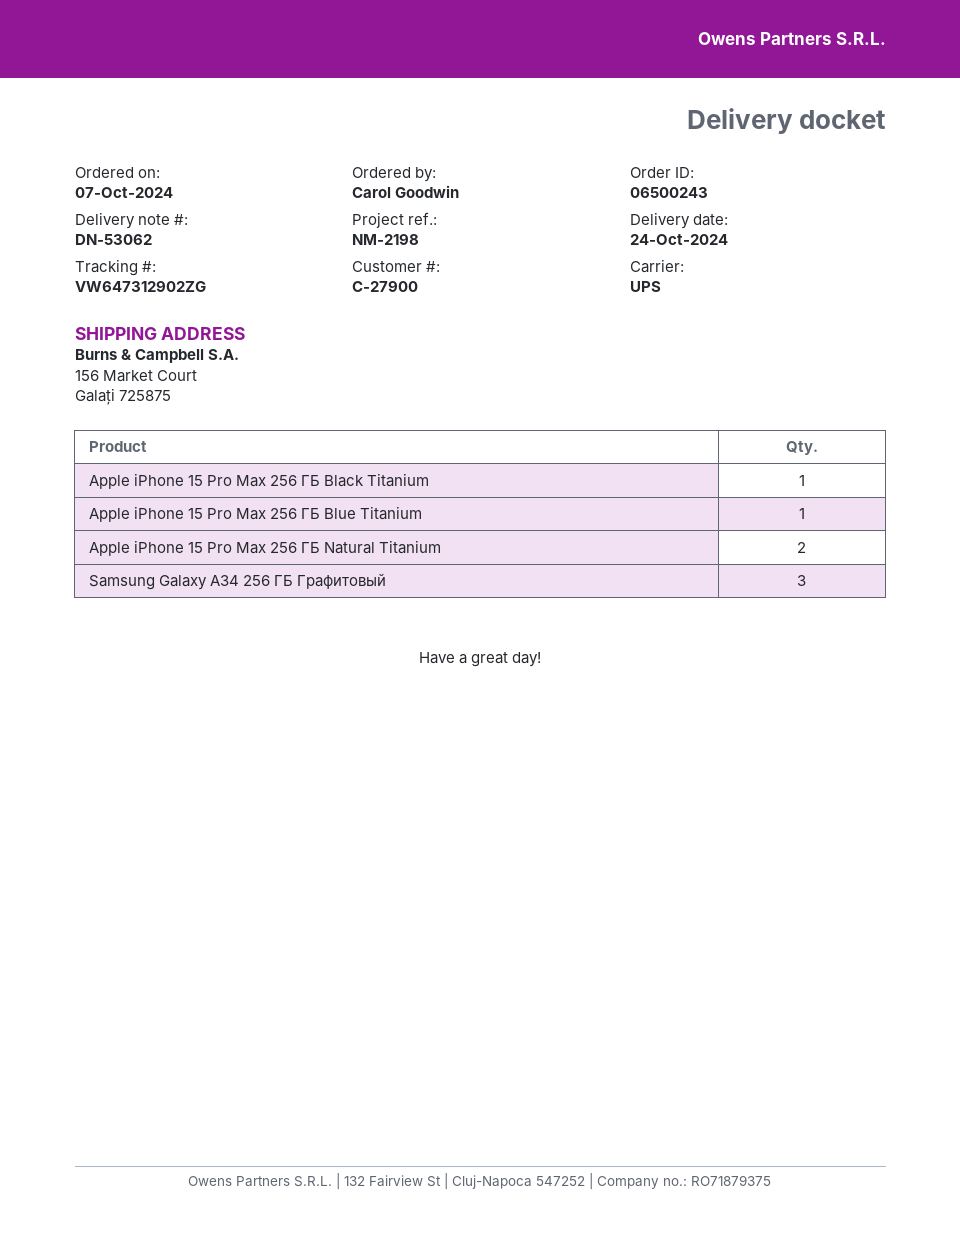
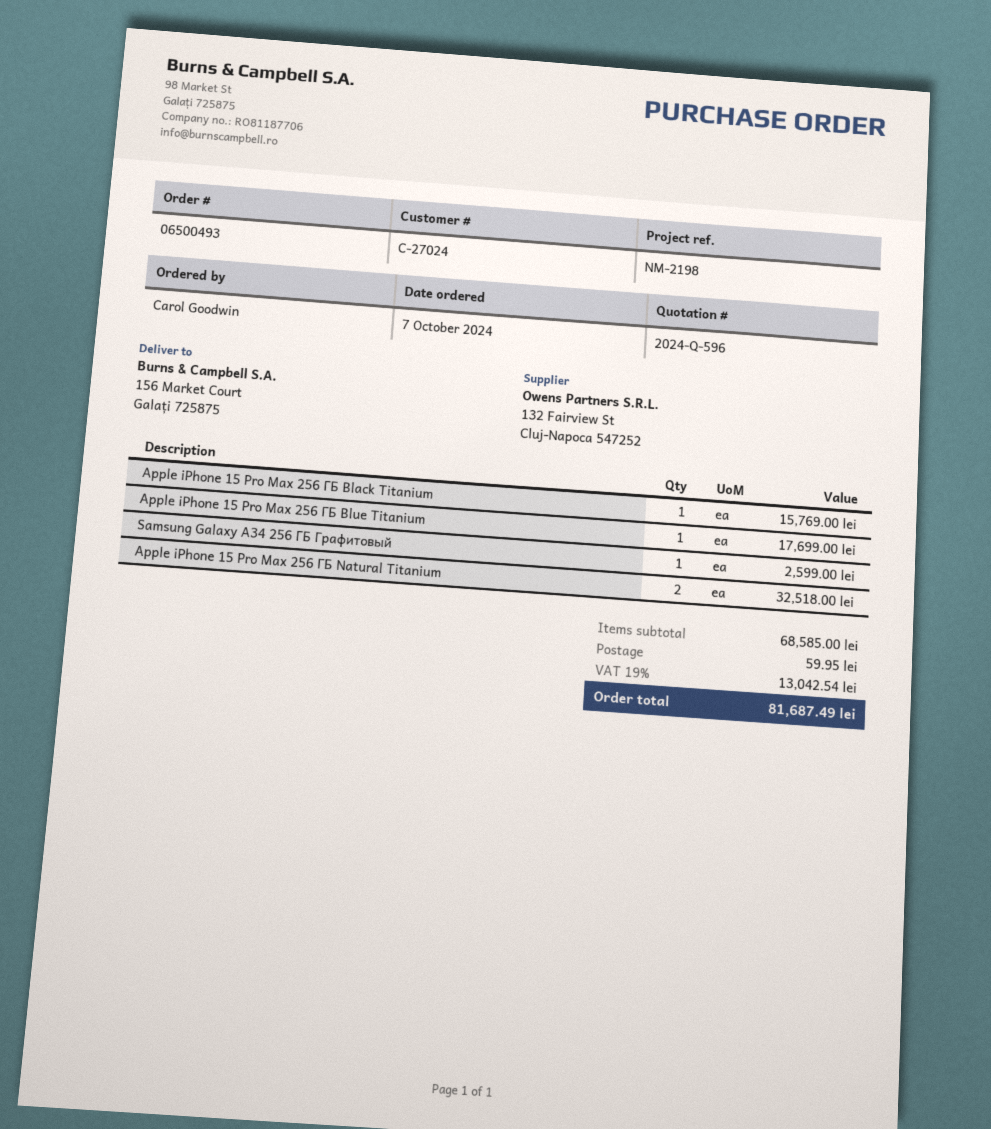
order number: 06500243 -> 06500493
customer number: C-27900 -> C-27024
Samsung Galaxy A34 256 ГБ Графитовый: 3 -> 1

